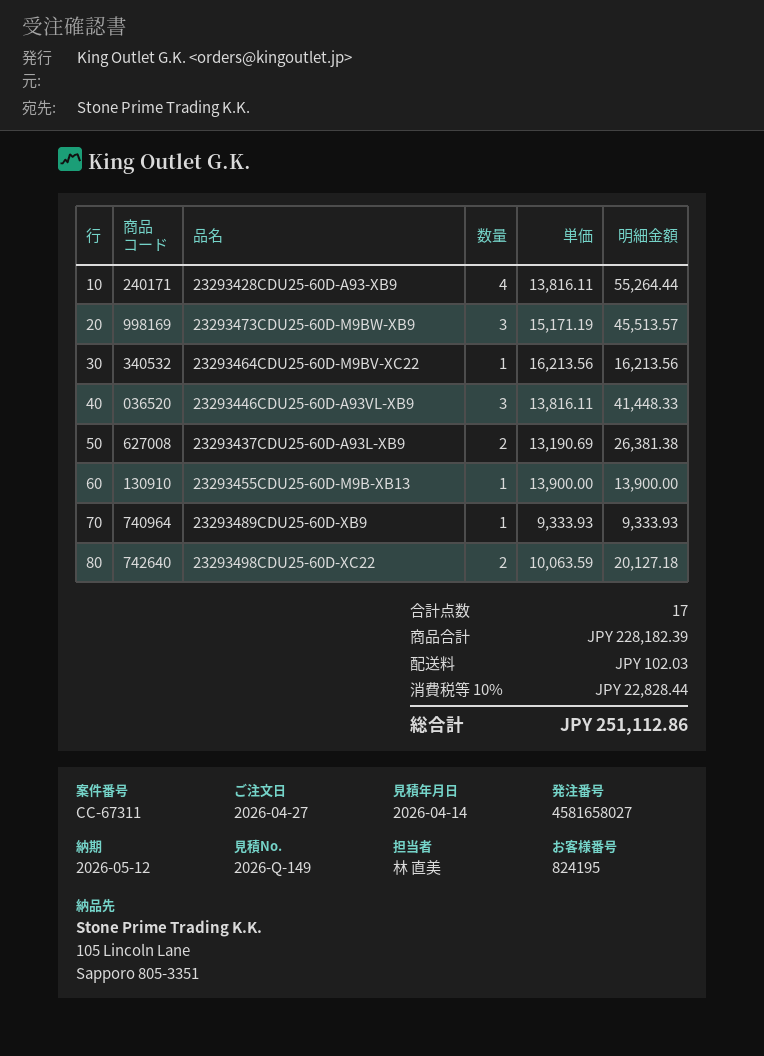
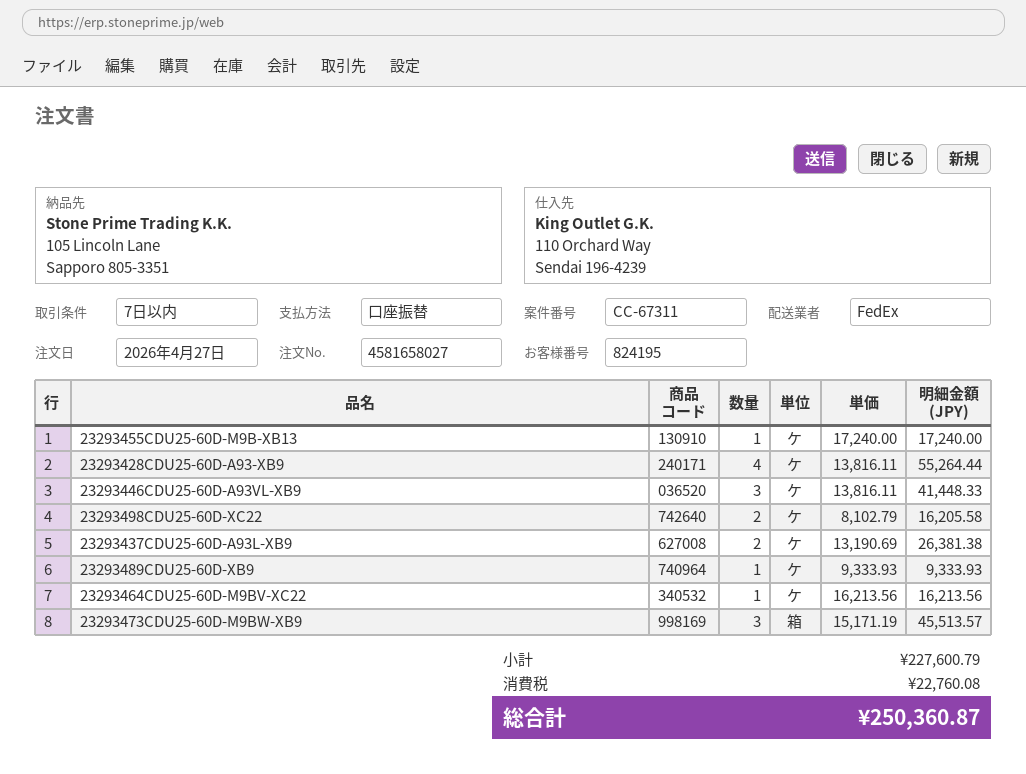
23293455CDU25-60D-M9B-XB13: 1 x 13900.00 = 13900.00 -> 1 x 17240.00 = 17240.00
23293498CDU25-60D-XC22: 2 x 10063.59 = 20127.18 -> 2 x 8102.79 = 16205.58
subtotal: 228182.39 -> 227600.79
shipping: 102.03 -> none
tax: 22828.44 -> 22760.08
total: 251112.86 -> 250360.87

